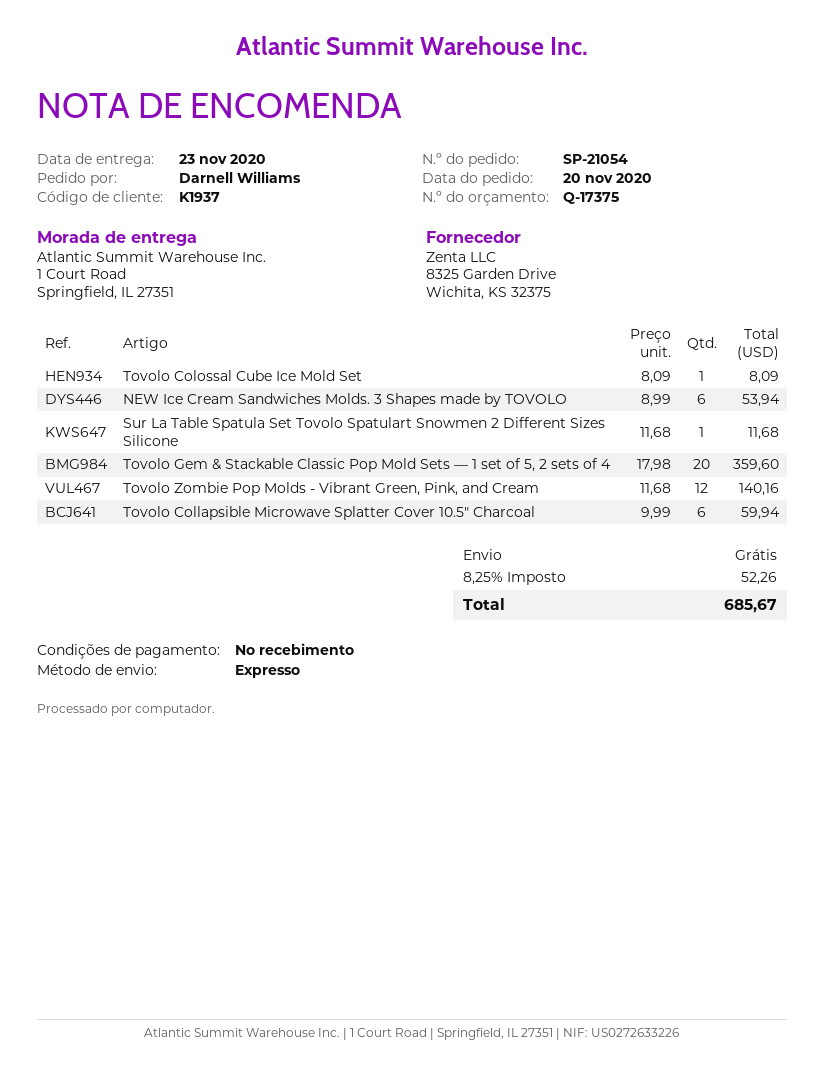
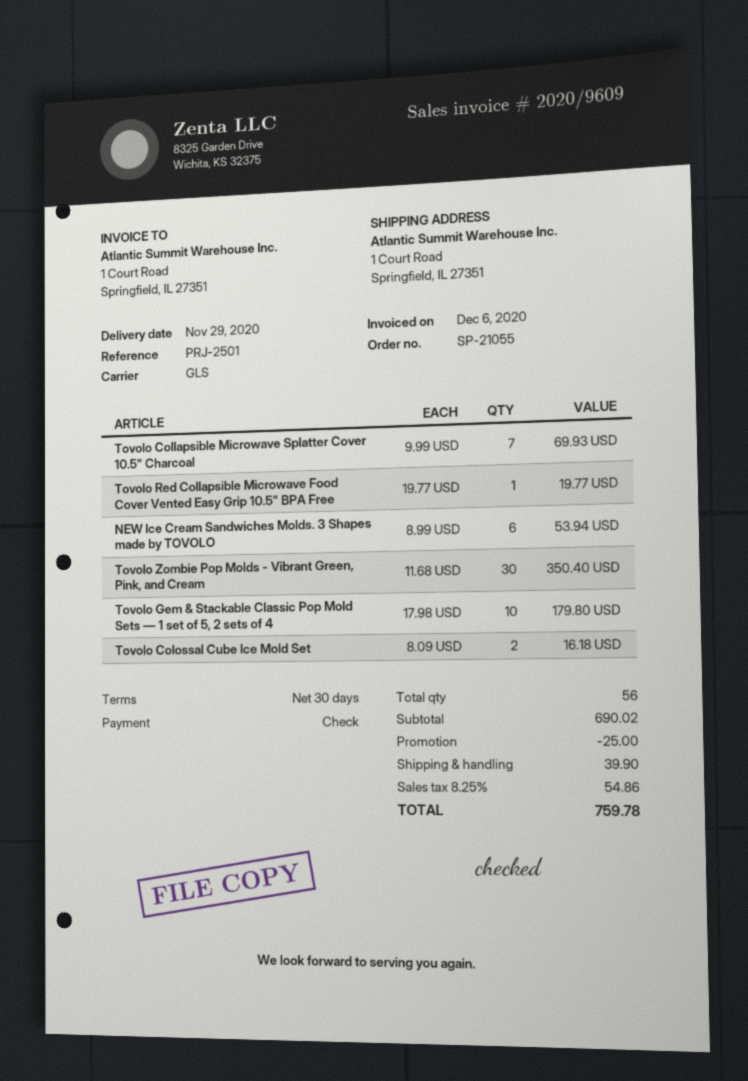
order number: SP-21054 -> SP-21055
delivery date: 2020-11-23 -> 2020-11-29
payment terms: on receipt -> 30 days
shipping method: express -> GLS
Tovolo Colossal Cube Ice Mold Set: 1 x 8.09 = 8.09 -> 2 x 8.09 = 16.18
Sur La Table Spatula Set Tovolo Spatulart Snowmen 2 Different Sizes Silicone: 1 x 11.68 = 11.68 -> none
Tovolo Gem & Stackable Classic Pop Mold Sets — 1 set of 5, 2 sets of 4: 20 x 17.98 = 359.60 -> 10 x 17.98 = 179.80
Tovolo Zombie Pop Molds - Vibrant Green, Pink, and Cream: 12 x 11.68 = 140.16 -> 30 x 11.68 = 350.40
Tovolo Collapsible Microwave Splatter Cover 10.5" Charcoal: 6 x 9.99 = 59.94 -> 7 x 9.99 = 69.93
Tovolo Red Collapsible Microwave Food Cover Vented Easy Grip 10.5" BPA Free: none -> 1 x 19.77 = 19.77
discount: none -> 25.00
shipping: 0.00 -> 39.90
tax: 8.25% = 52.26 -> 8.25% = 54.86
total: 685.67 -> 759.78

